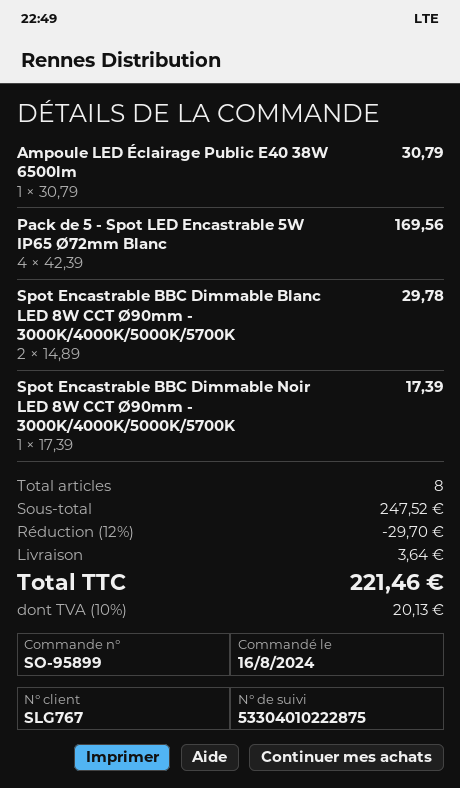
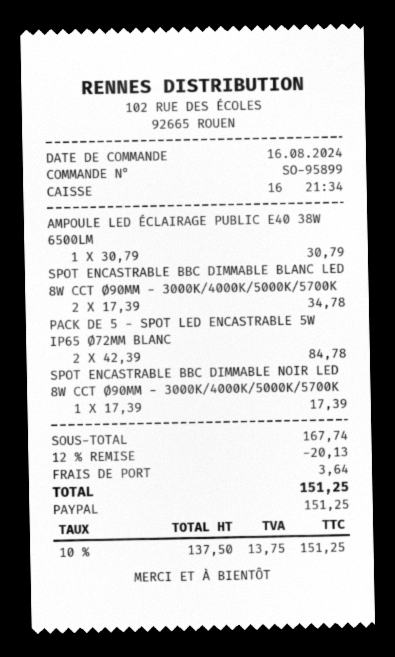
Pack de 5 - Spot LED Encastrable 5W IP65 Ø72mm Blanc: 4 x 42.39 = 169.56 -> 2 x 42.39 = 84.78
Spot Encastrable BBC Dimmable Blanc LED 8W CCT Ø90mm - 3000K/4000K/5000K/5700K: 2 x 14.89 = 29.78 -> 2 x 17.39 = 34.78
subtotal: 247.52 -> 167.74
discount: 12% = 29.70 -> 12% = 20.13
tax: 10% = 20.13 -> 10% = 13.75
total: 221.46 -> 151.25

